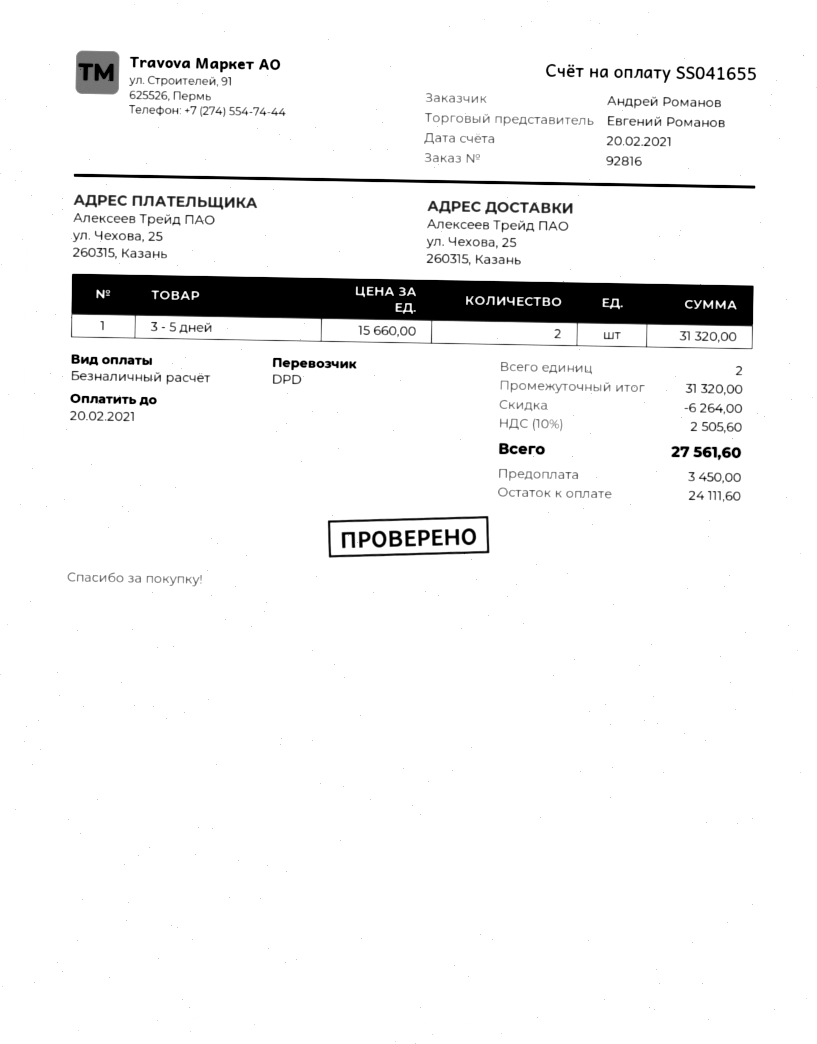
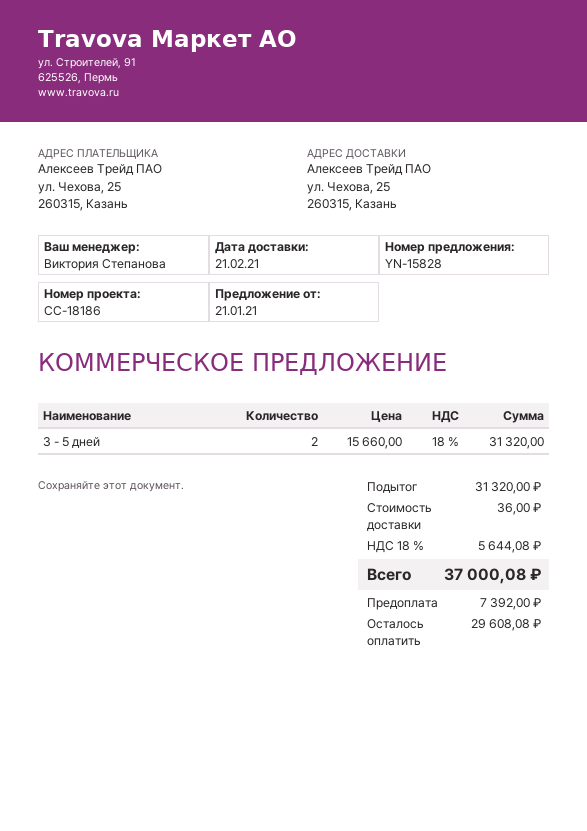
sales rep: Евгений Романов -> Виктория Степанова
discount: 6264.00 -> none
shipping: none -> 36.00
tax: 10% = 2505.60 -> 18% = 5644.08
total: 27561.60 -> 37000.08
deposit: 3450.00 -> 7392.00
balance: 24111.60 -> 29608.08

